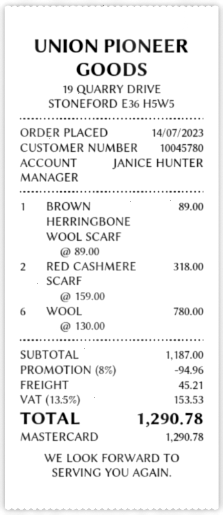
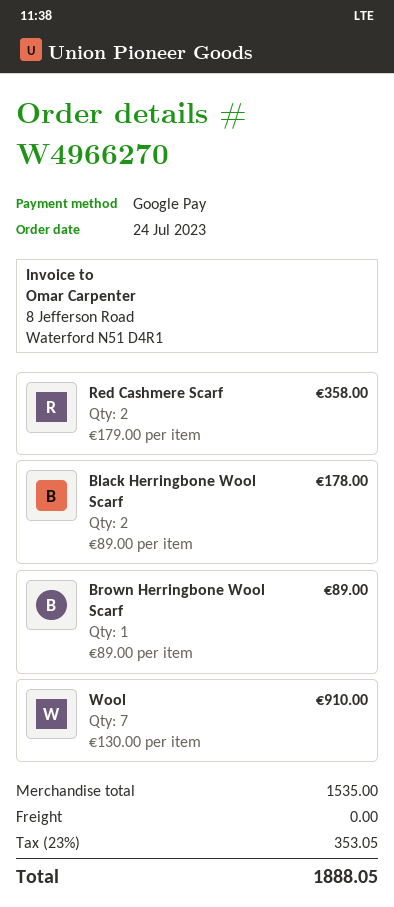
order date: 2023-07-14 -> 2023-07-24
payment method: Mastercard -> Google Pay
RED CASHMERE SCARF: 2 x 159.00 = 318.00 -> 2 x 179.00 = 358.00
WOOL: 6 x 130.00 = 780.00 -> 7 x 130.00 = 910.00
Black Herringbone Wool Scarf: none -> 2 x 89.00 = 178.00
subtotal: 1187.00 -> 1535.00
discount: 8% = 94.96 -> none
shipping: 45.21 -> 0.00
tax: 13.5% = 153.53 -> 23% = 353.05
total: 1290.78 -> 1888.05

